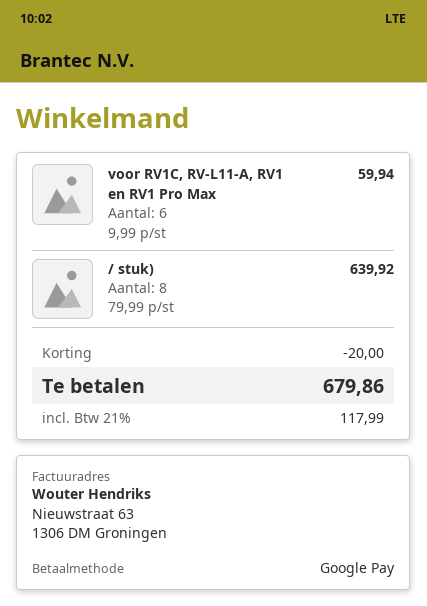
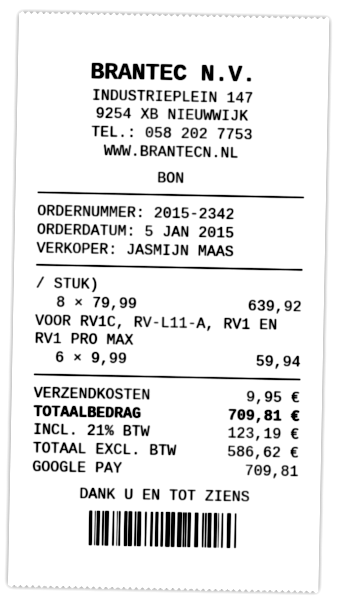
discount: 20.00 -> none
shipping: none -> 9.95
tax: 21% = 117.99 -> 21% = 123.19
total: 679.86 -> 709.81

